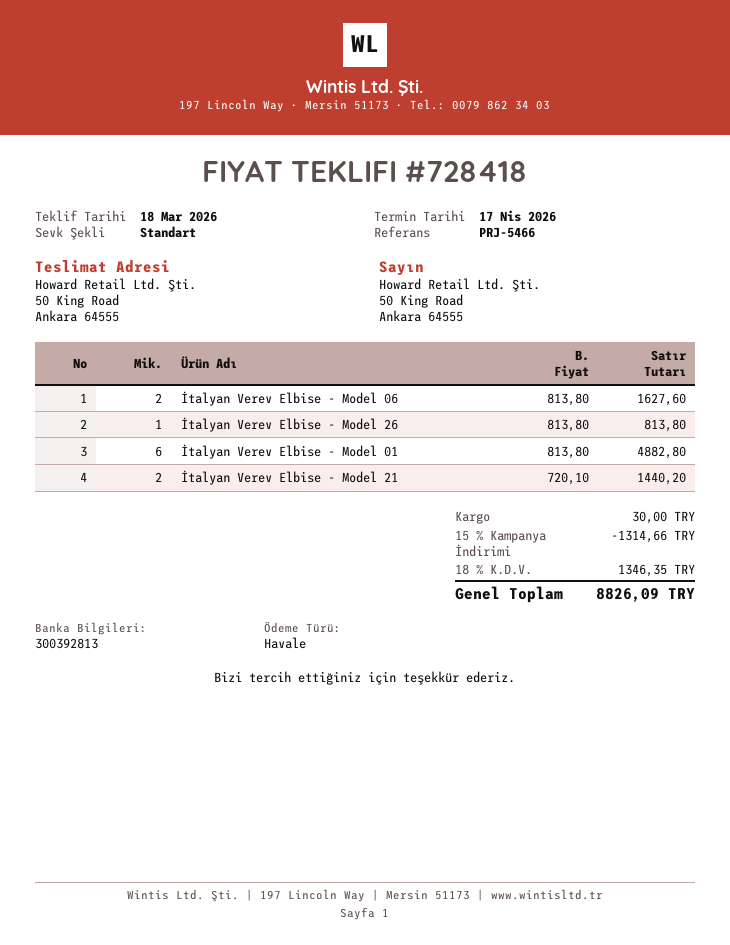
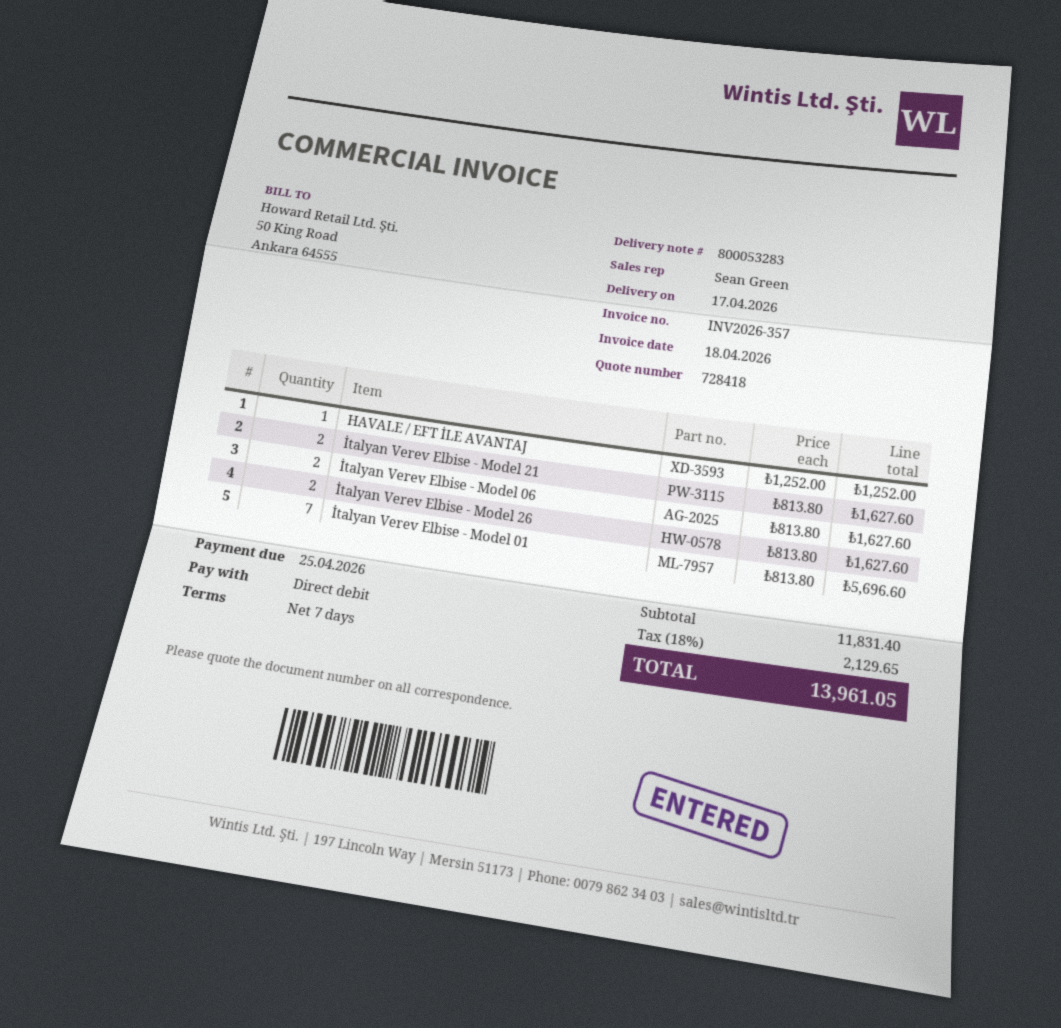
payment method: bank transfer -> direct debit
İtalyan Verev Elbise - Model 26: 1 x 813.80 = 813.80 -> 2 x 813.80 = 1627.60
İtalyan Verev Elbise - Model 01: 6 x 813.80 = 4882.80 -> 7 x 813.80 = 5696.60
İtalyan Verev Elbise - Model 21: 2 x 720.10 = 1440.20 -> 2 x 813.80 = 1627.60
HAVALE / EFT İLE AVANTAJ: none -> 1 x 1252.00 = 1252.00
discount: 15% = 1314.66 -> none
shipping: 30.00 -> none
tax: 18% = 1346.35 -> 18% = 2129.65
total: 8826.09 -> 13961.05

